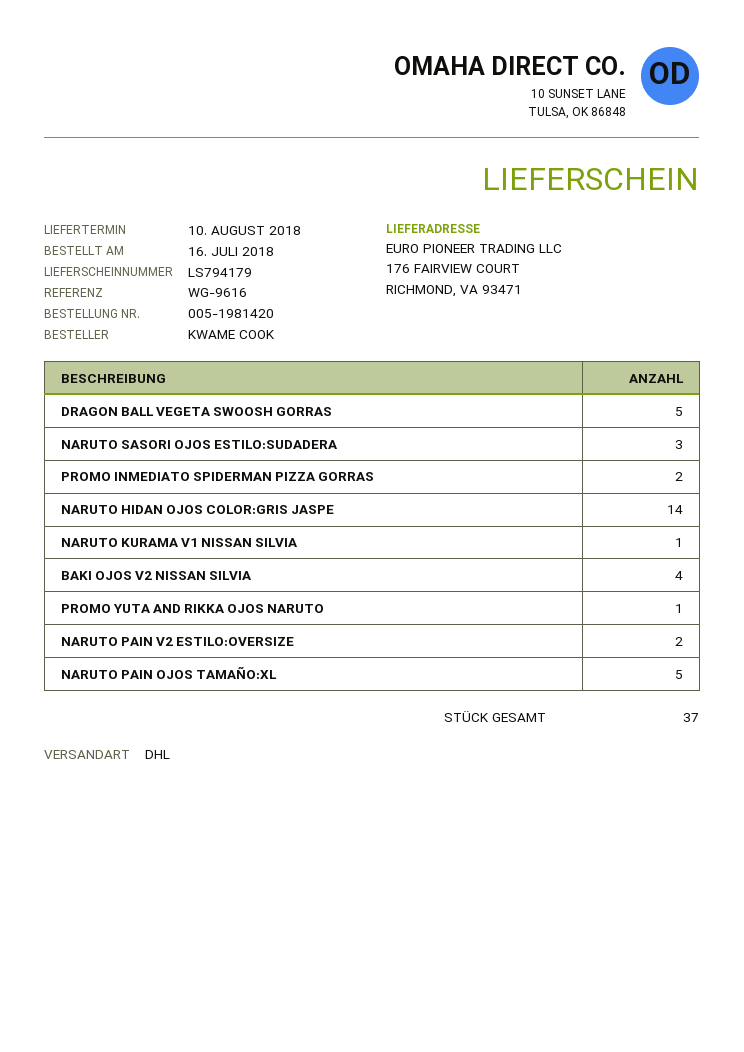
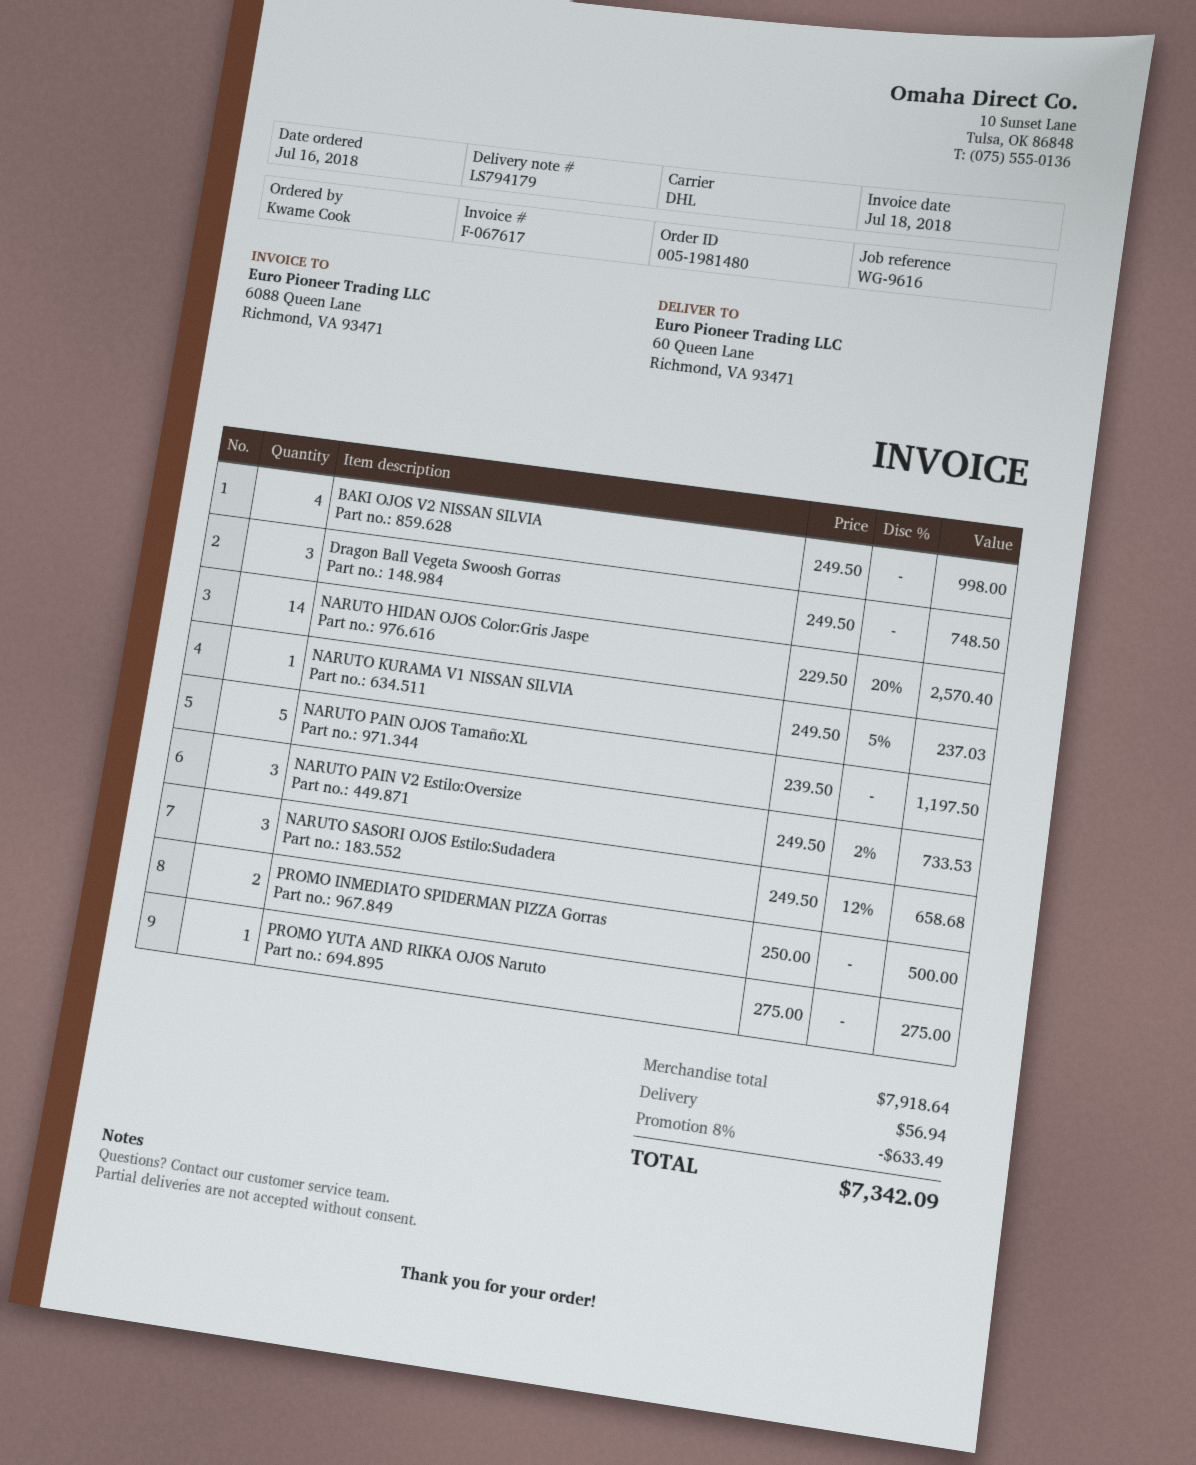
order number: 005-1981420 -> 005-1981480
ship to: 176 FAIRVIEW COURT, RICHMOND, VA 93471 -> 60 Queen Lane, Richmond, VA 93471
DRAGON BALL VEGETA SWOOSH GORRAS: 5 -> 3
NARUTO PAIN V2 ESTILO:OVERSIZE: 2 -> 3

